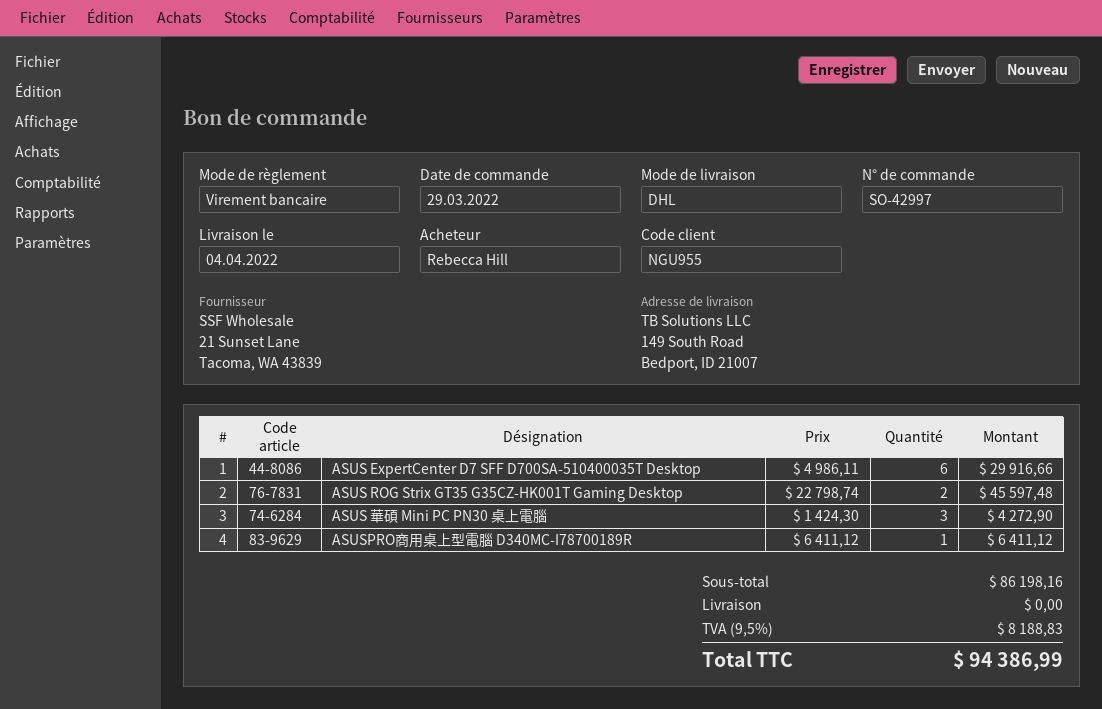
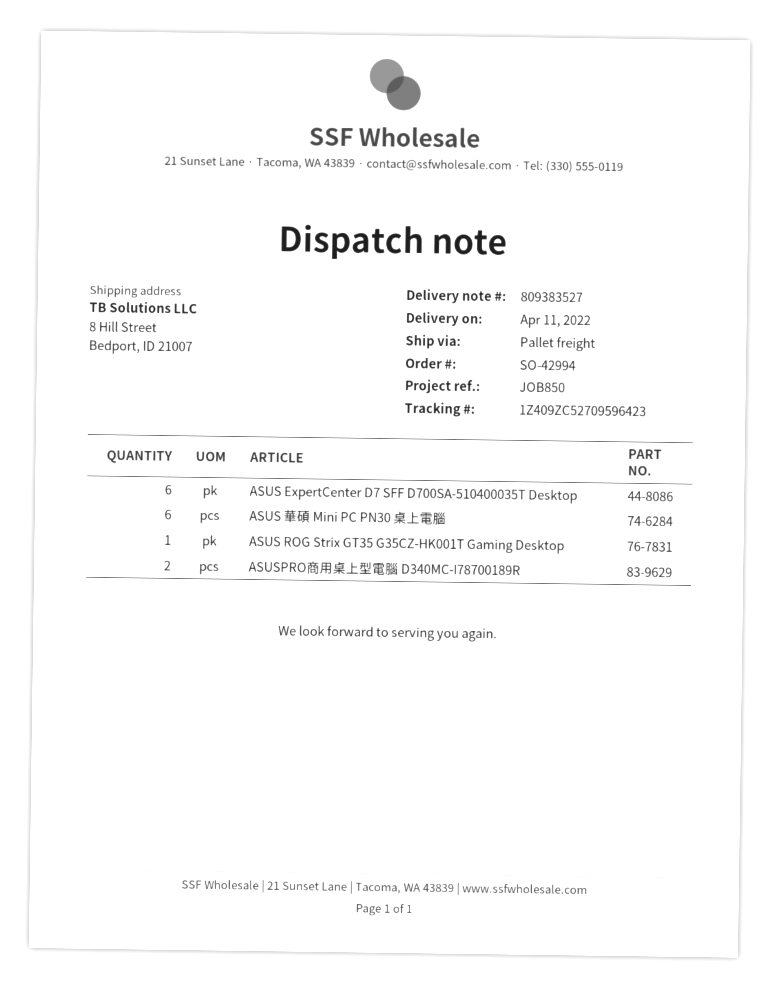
order number: SO-42997 -> SO-42994
delivery date: 2022-04-04 -> 2022-04-11
shipping method: DHL -> pallet freight
ship to: 149 South Road, Bedport, ID 21007 -> 8 Hill Street, Bedport, ID 21007
ASUS ROG Strix GT35 G35CZ-HK001T Gaming Desktop: 2 -> 1
ASUS 華碩 Mini PC PN30 桌上電腦: 3 -> 6
ASUSPRO商用桌上型電腦 D340MC-I78700189R: 1 -> 2

